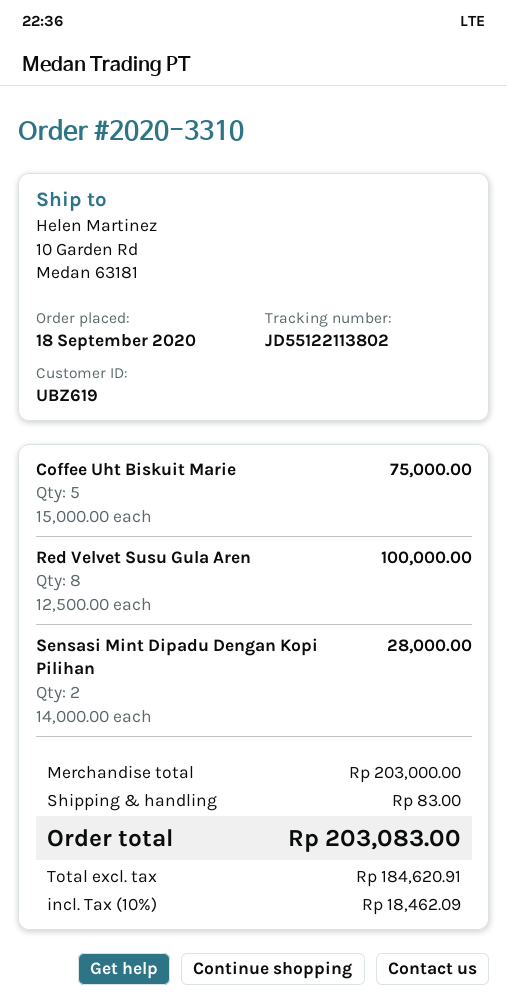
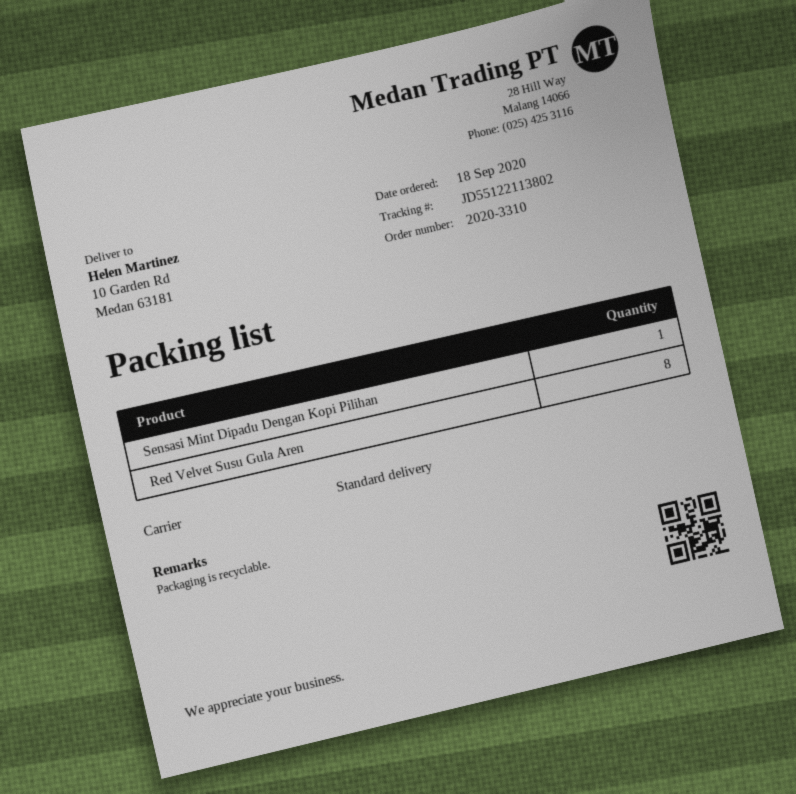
Coffee Uht Biskuit Marie: 5 -> none
Sensasi Mint Dipadu Dengan Kopi Pilihan: 2 -> 1

